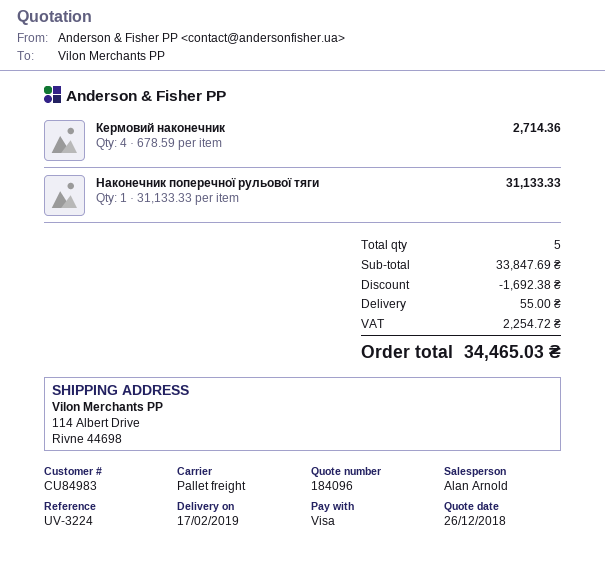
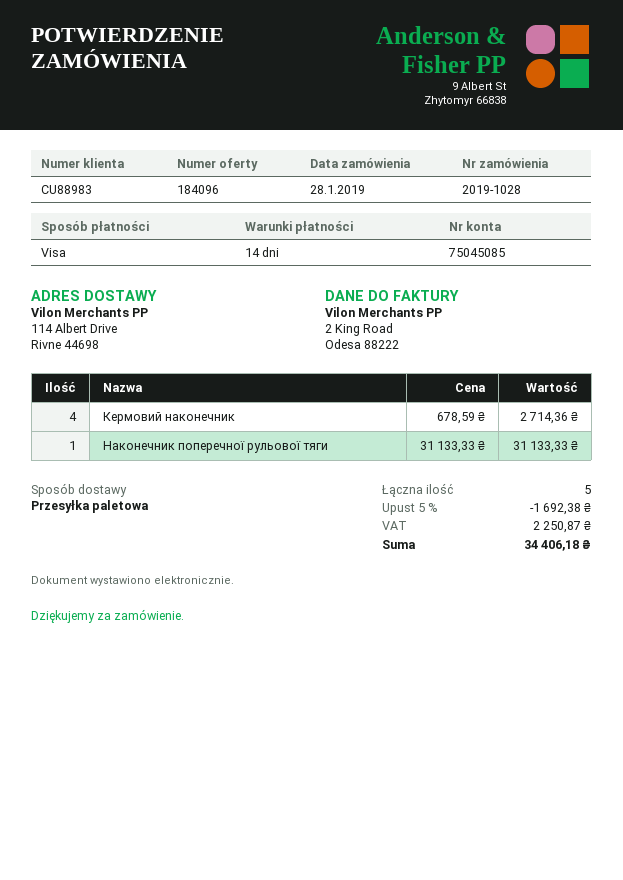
customer number: CU84983 -> CU88983
shipping: 55.00 -> none
tax: 2254.72 -> 2250.87
total: 34465.03 -> 34406.18

